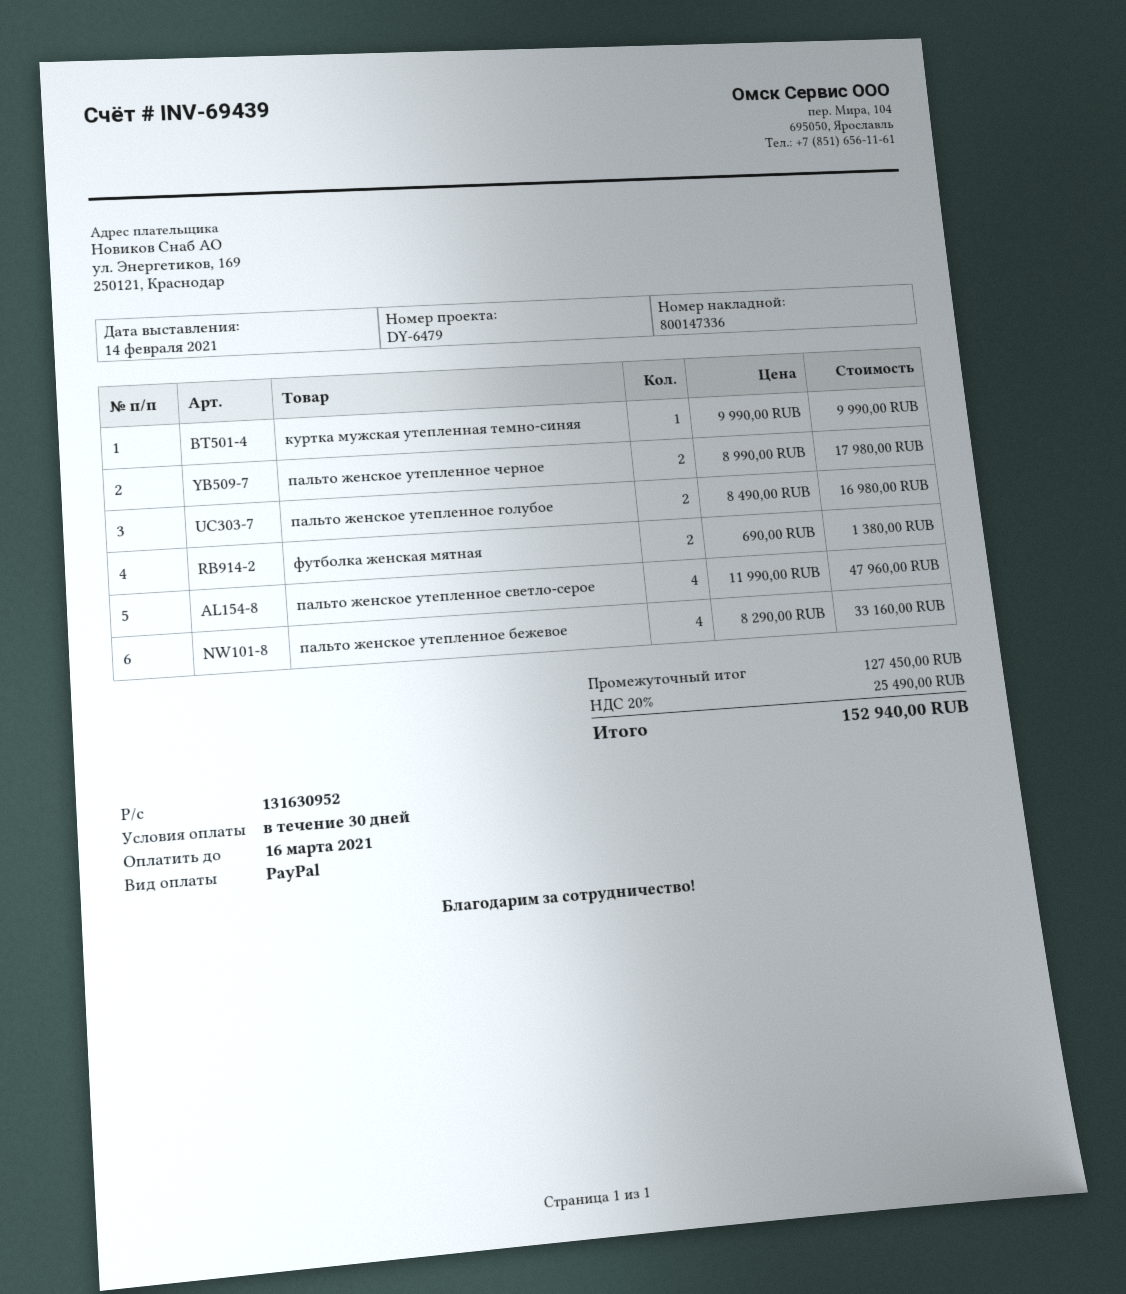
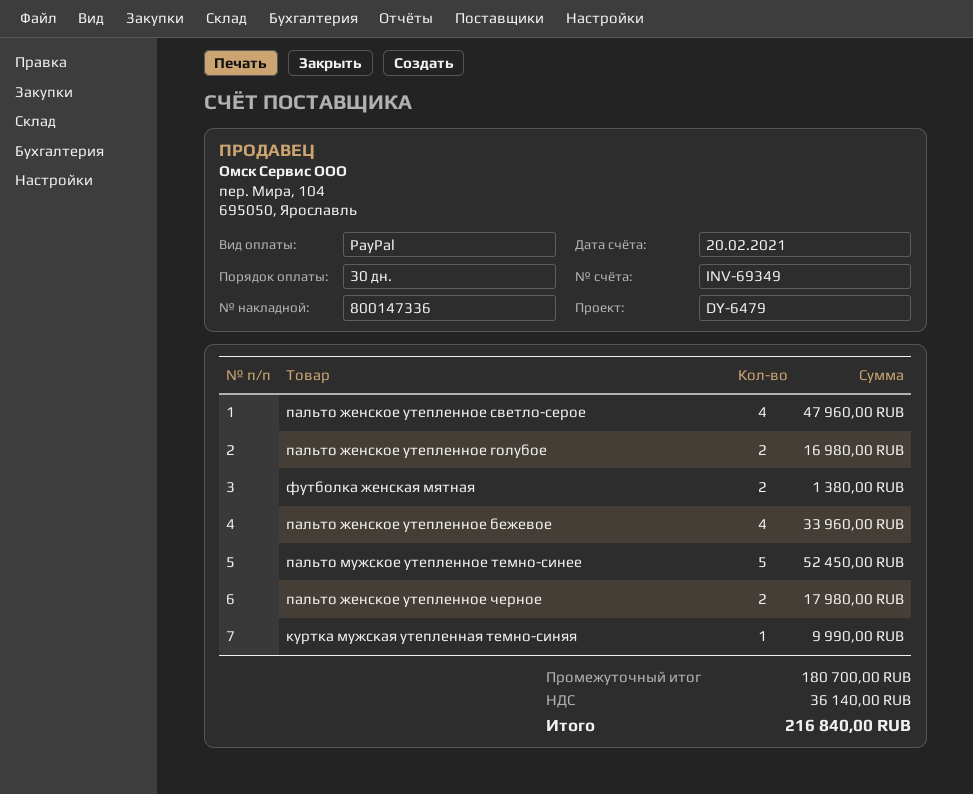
invoice number: INV-69439 -> INV-69349
invoice date: 2021-02-14 -> 2021-02-20
пальто женское утепленное бежевое: 4 for 33160.00 -> 4 for 33960.00
пальто мужское утепленное темно-синее: none -> 5 for 52450.00
subtotal: 127450.00 -> 180700.00
tax: 25490.00 -> 36140.00
total: 152940.00 -> 216840.00

